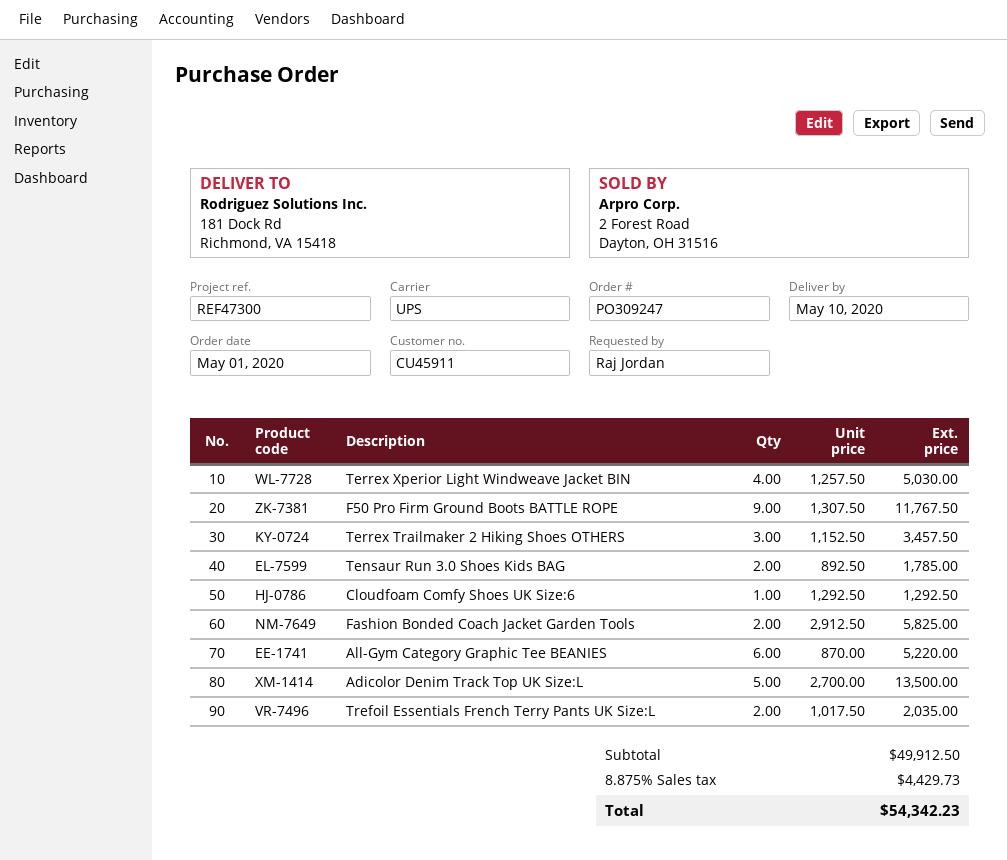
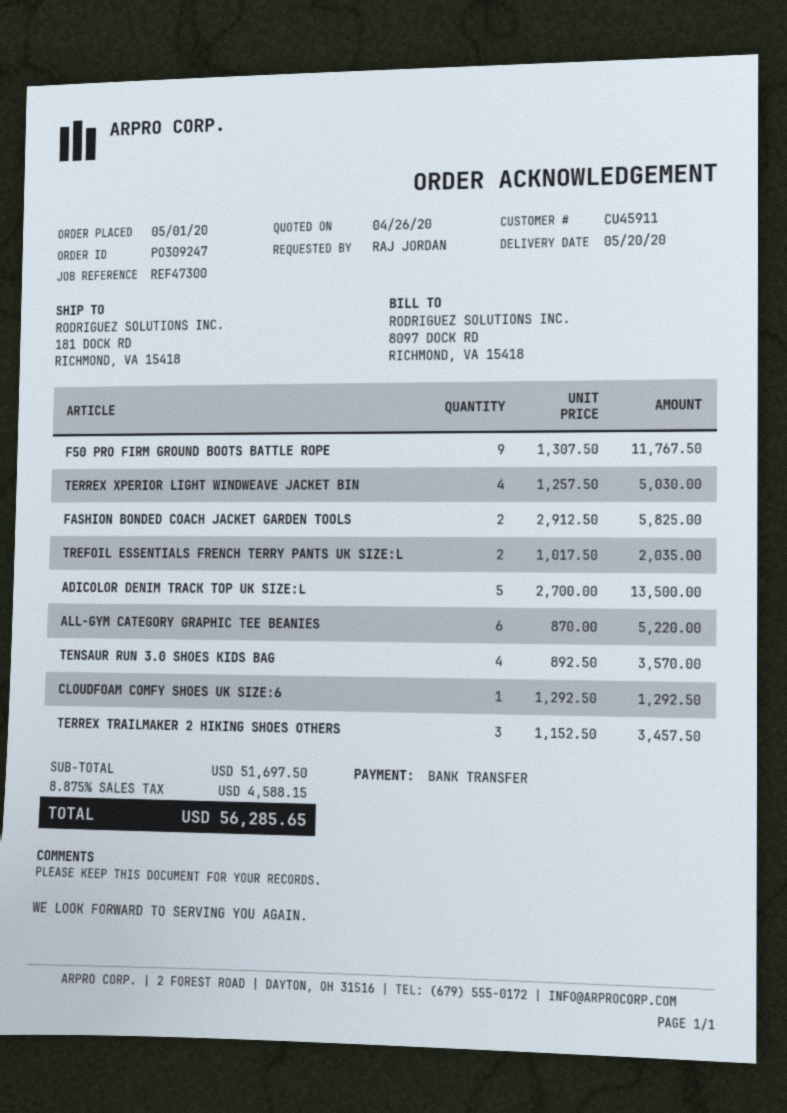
delivery date: 2020-05-10 -> 2020-05-20
Tensaur Run 3.0 Shoes Kids BAG: 2 x 892.50 = 1785.00 -> 4 x 892.50 = 3570.00
subtotal: 49912.50 -> 51697.50
tax: 8.875% = 4429.73 -> 8.875% = 4588.15
total: 54342.23 -> 56285.65

